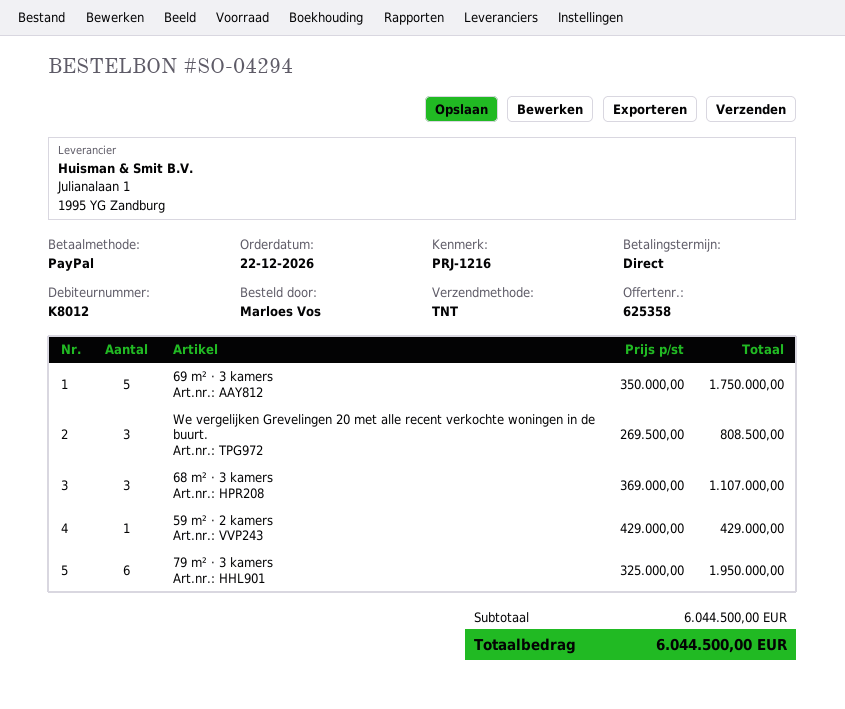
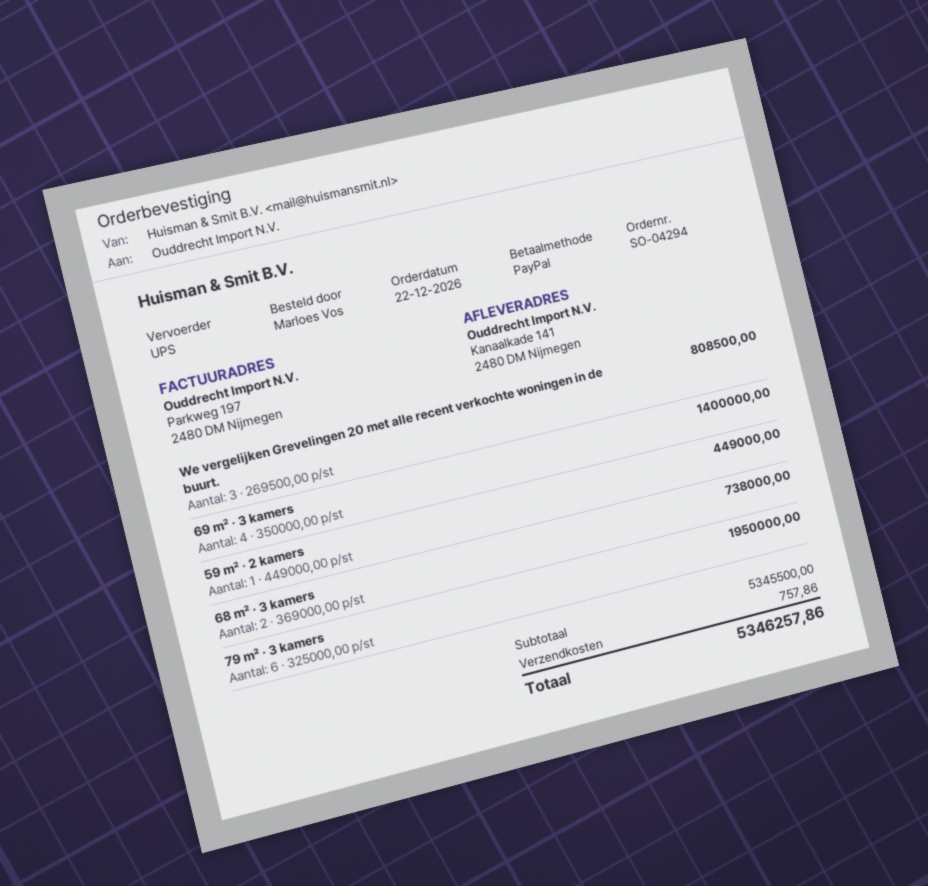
shipping method: TNT -> UPS
69 m² · 3 kamers: 5 x 350000.00 = 1750000.00 -> 4 x 350000.00 = 1400000.00
68 m² · 3 kamers: 3 x 369000.00 = 1107000.00 -> 2 x 369000.00 = 738000.00
59 m² · 2 kamers: 1 x 429000.00 = 429000.00 -> 1 x 449000.00 = 449000.00
subtotal: 6044500.00 -> 5345500.00
shipping: none -> 757.86
total: 6044500.00 -> 5346257.86

